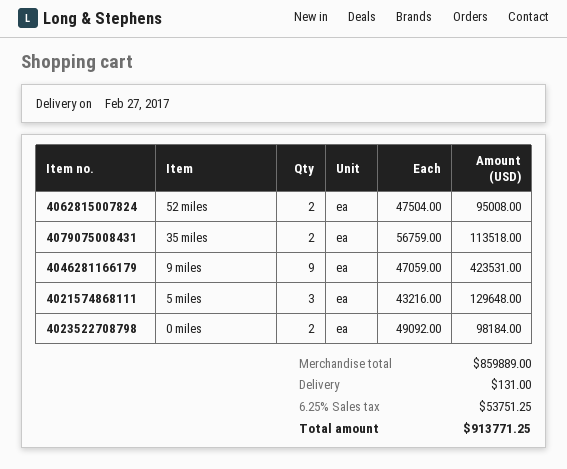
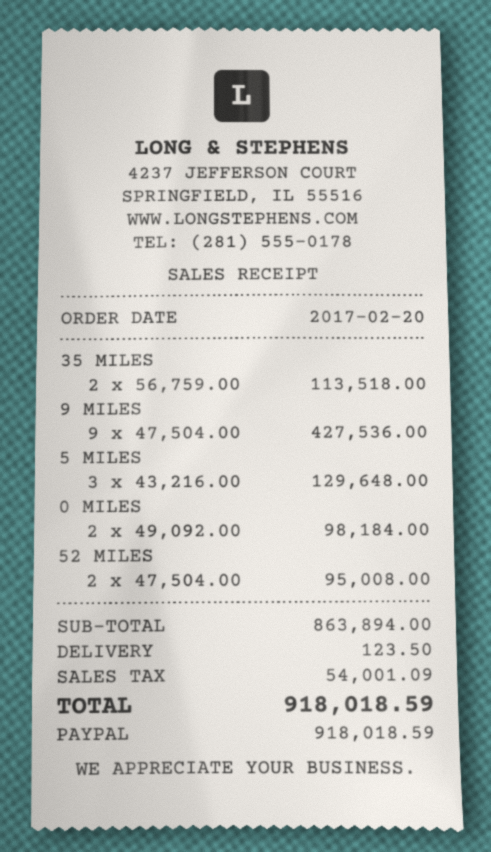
9 miles: 9 x 47059.00 = 423531.00 -> 9 x 47504.00 = 427536.00
subtotal: 859889.00 -> 863894.00
shipping: 131.00 -> 123.50
tax: 53751.25 -> 54001.09
total: 913771.25 -> 918018.59

